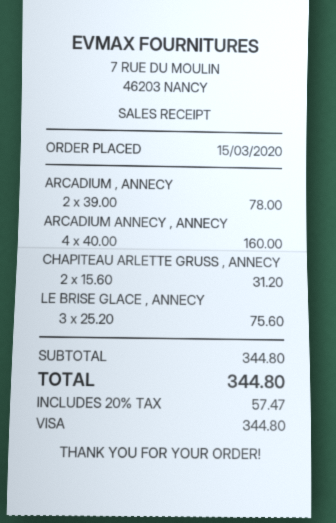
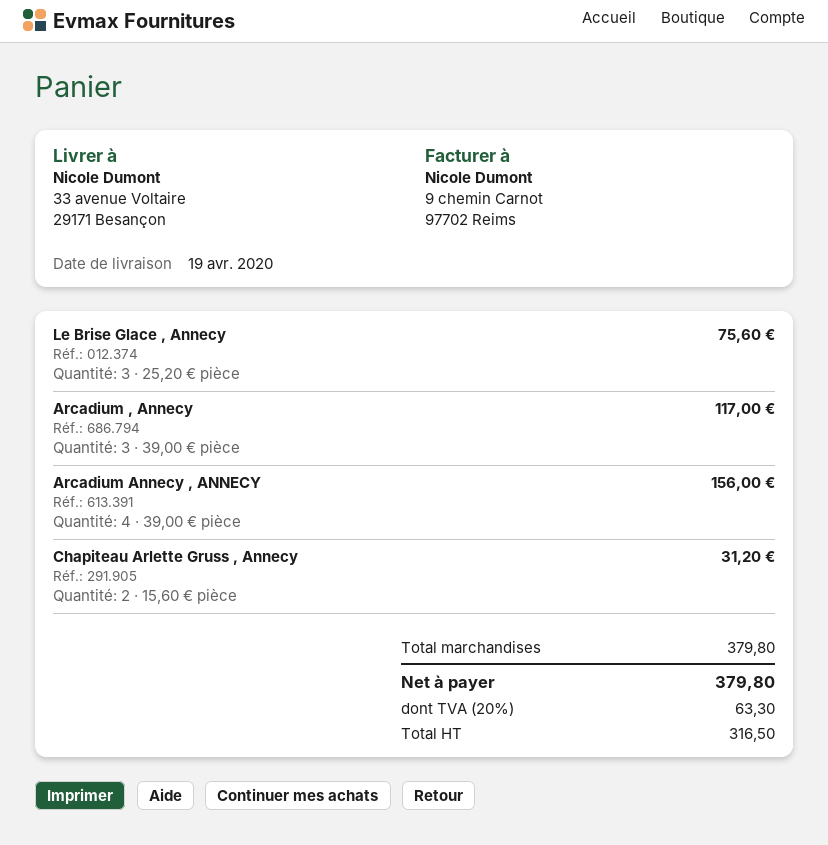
ARCADIUM , ANNECY: 2 x 39.00 = 78.00 -> 3 x 39.00 = 117.00
ARCADIUM ANNECY , ANNECY: 4 x 40.00 = 160.00 -> 4 x 39.00 = 156.00
subtotal: 344.80 -> 379.80
tax: 20% = 57.47 -> 20% = 63.30
total: 344.80 -> 379.80

